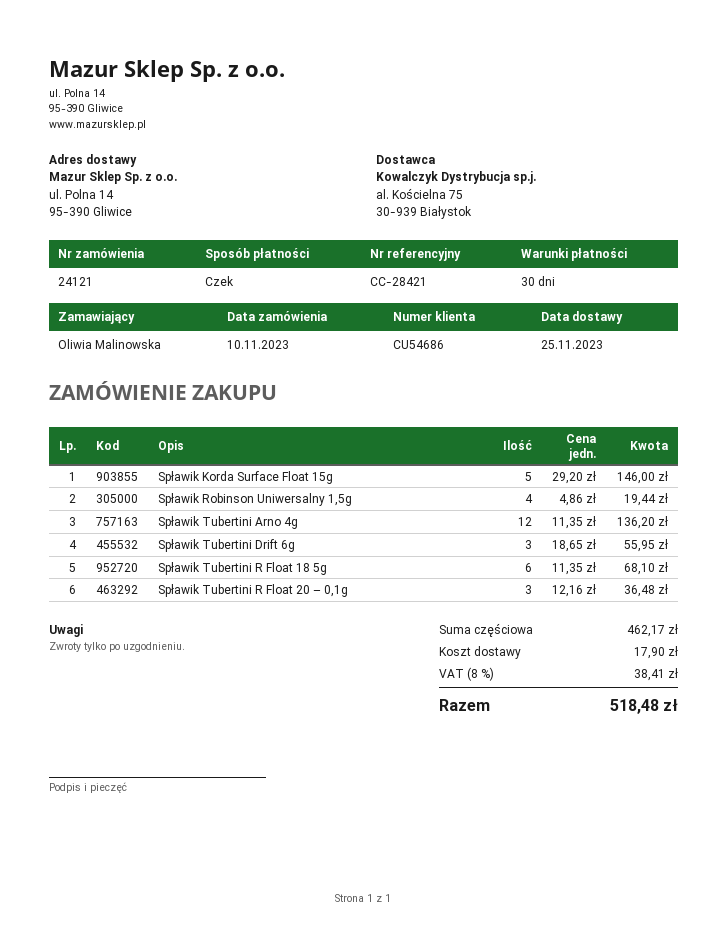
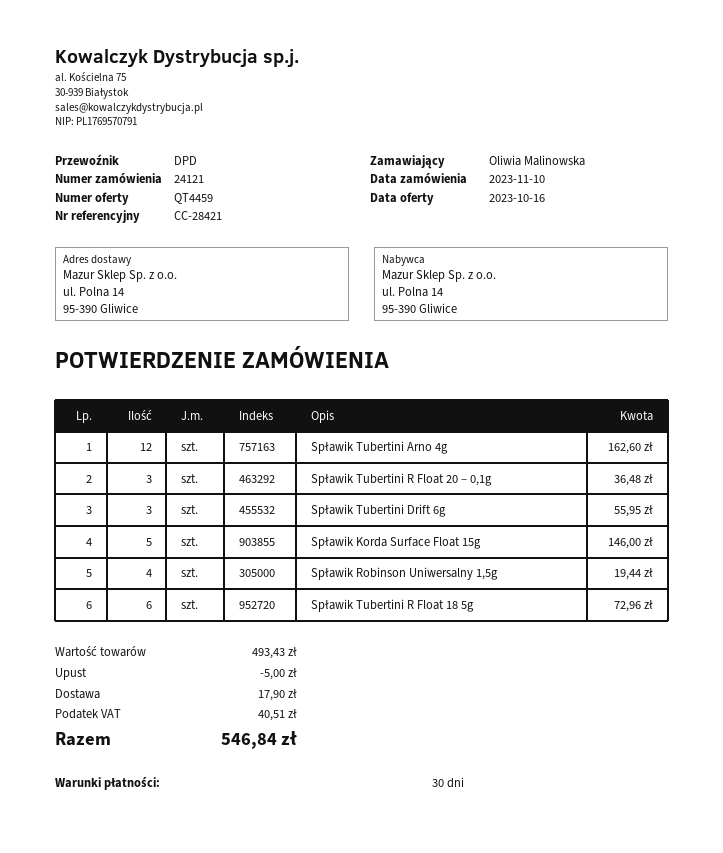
Spławik Tubertini Arno 4g: 12 for 136.20 -> 12 for 162.60
Spławik Tubertini R Float 18 5g: 6 for 68.10 -> 6 for 72.96
subtotal: 462.17 -> 493.43
discount: none -> 5.00
tax: 38.41 -> 40.51
total: 518.48 -> 546.84

